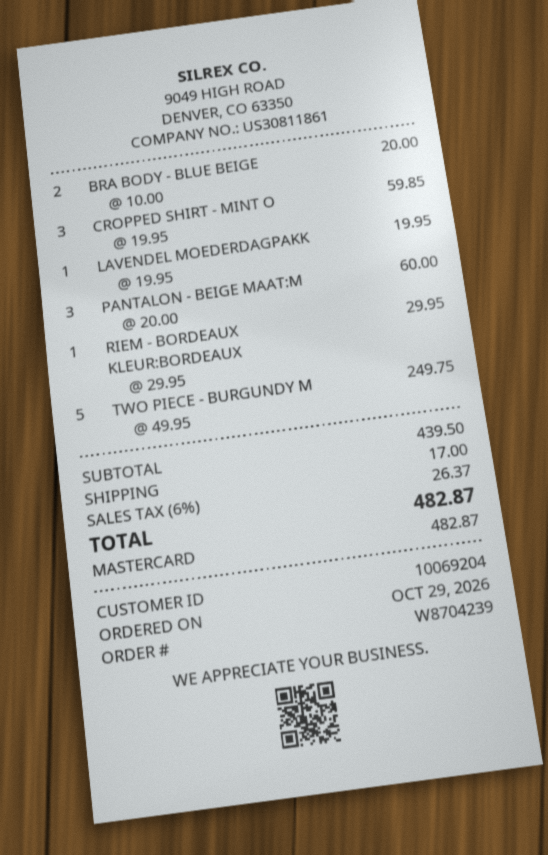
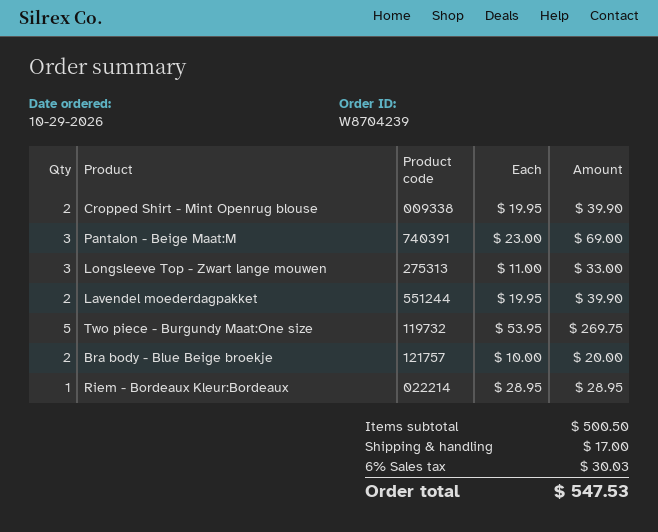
CROPPED SHIRT - MINT O: 3 x 19.95 = 59.85 -> 2 x 19.95 = 39.90
LAVENDEL MOEDERDAGPAKK: 1 x 19.95 = 19.95 -> 2 x 19.95 = 39.90
PANTALON - BEIGE MAAT:M: 3 x 20.00 = 60.00 -> 3 x 23.00 = 69.00
RIEM - BORDEAUX KLEUR:BORDEAUX: 1 x 29.95 = 29.95 -> 1 x 28.95 = 28.95
TWO PIECE - BURGUNDY M: 5 x 49.95 = 249.75 -> 5 x 53.95 = 269.75
Longsleeve Top - Zwart lange mouwen: none -> 3 x 11.00 = 33.00
subtotal: 439.50 -> 500.50
tax: 6% = 26.37 -> 6% = 30.03
total: 482.87 -> 547.53

